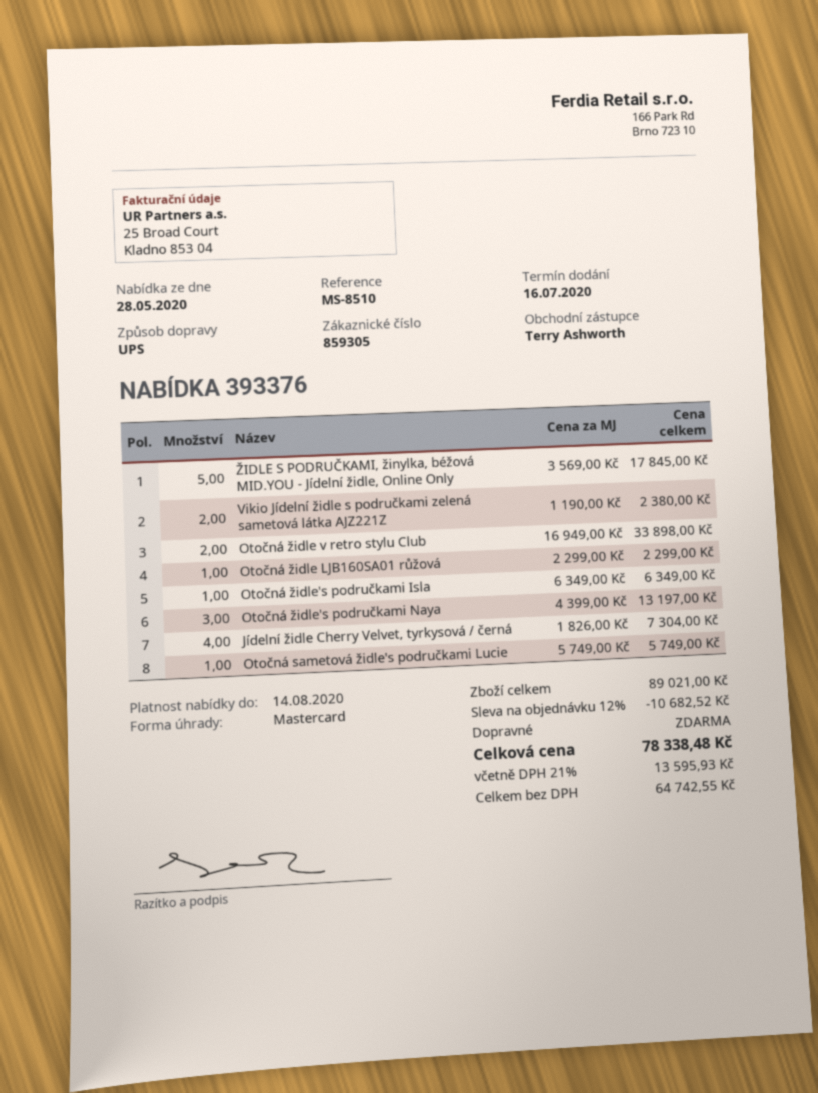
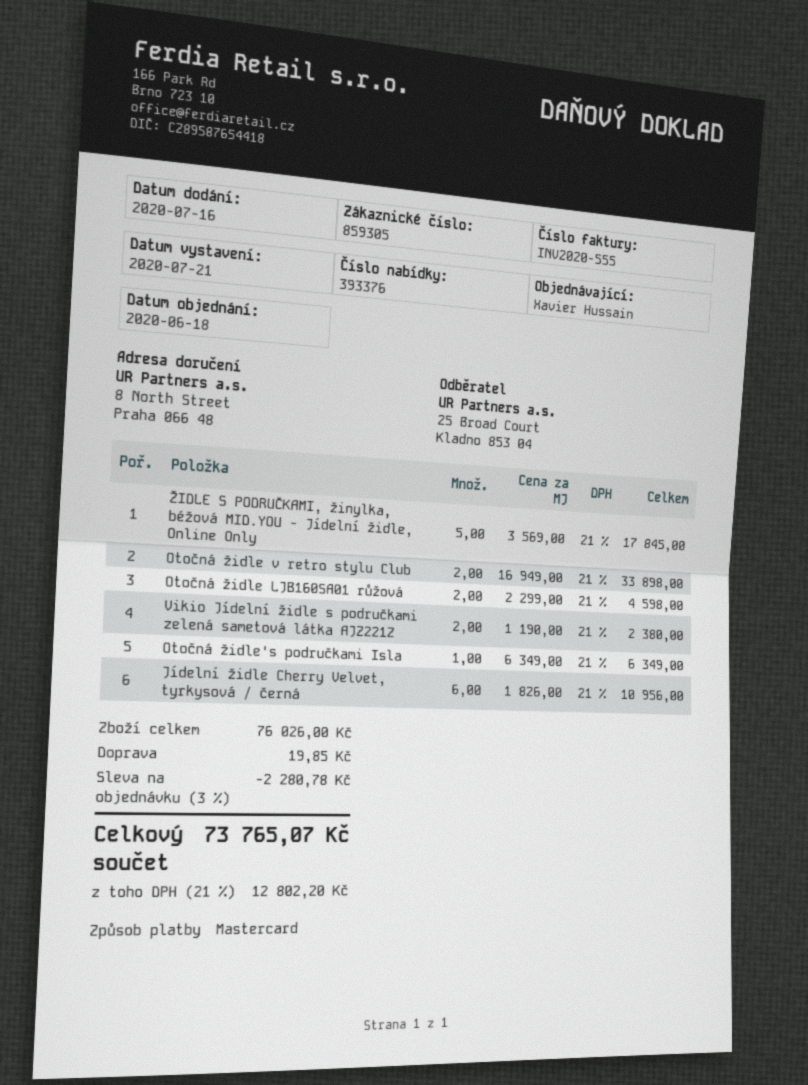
Otočná židle LJB160SA01 růžová: 1 x 2299.00 = 2299.00 -> 2 x 2299.00 = 4598.00
Otočná židle's područkami Naya: 3 x 4399.00 = 13197.00 -> none
Jídelní židle Cherry Velvet, tyrkysová / černá: 4 x 1826.00 = 7304.00 -> 6 x 1826.00 = 10956.00
Otočná sametová židle's područkami Lucie: 1 x 5749.00 = 5749.00 -> none
subtotal: 89021.00 -> 76026.00
discount: 12% = 10682.52 -> 3% = 2280.78
shipping: 0.00 -> 19.85
tax: 21% = 13595.93 -> 21% = 12802.20
total: 78338.48 -> 73765.07

